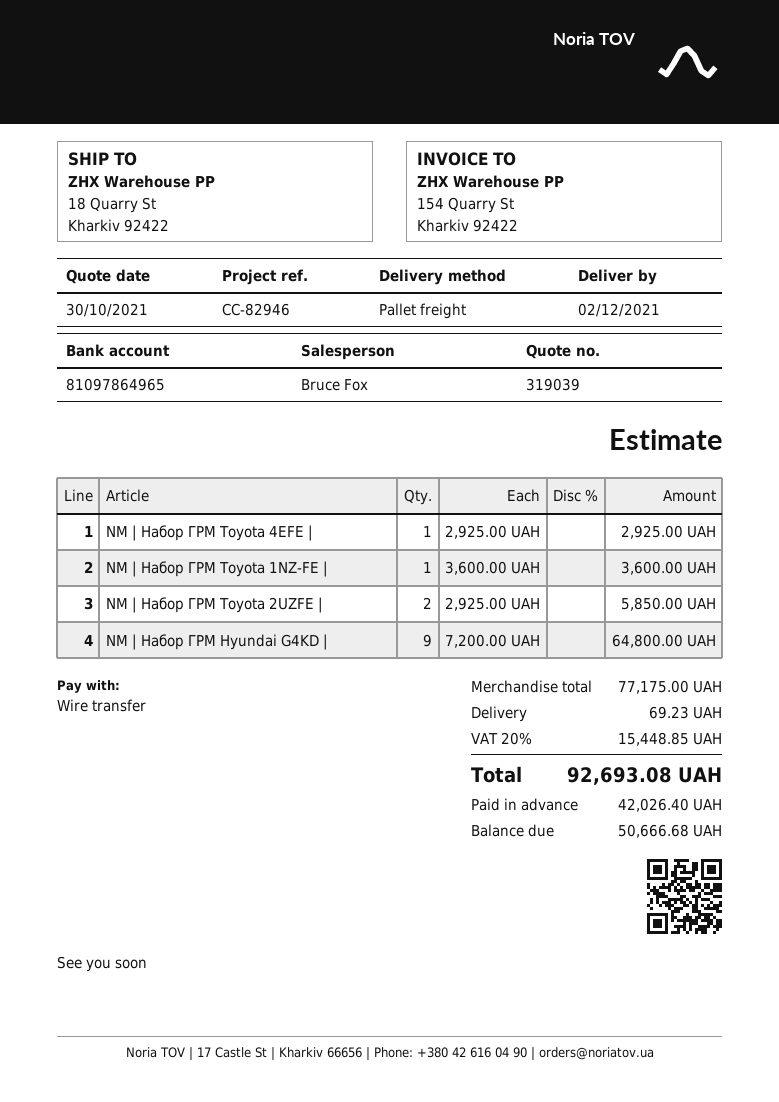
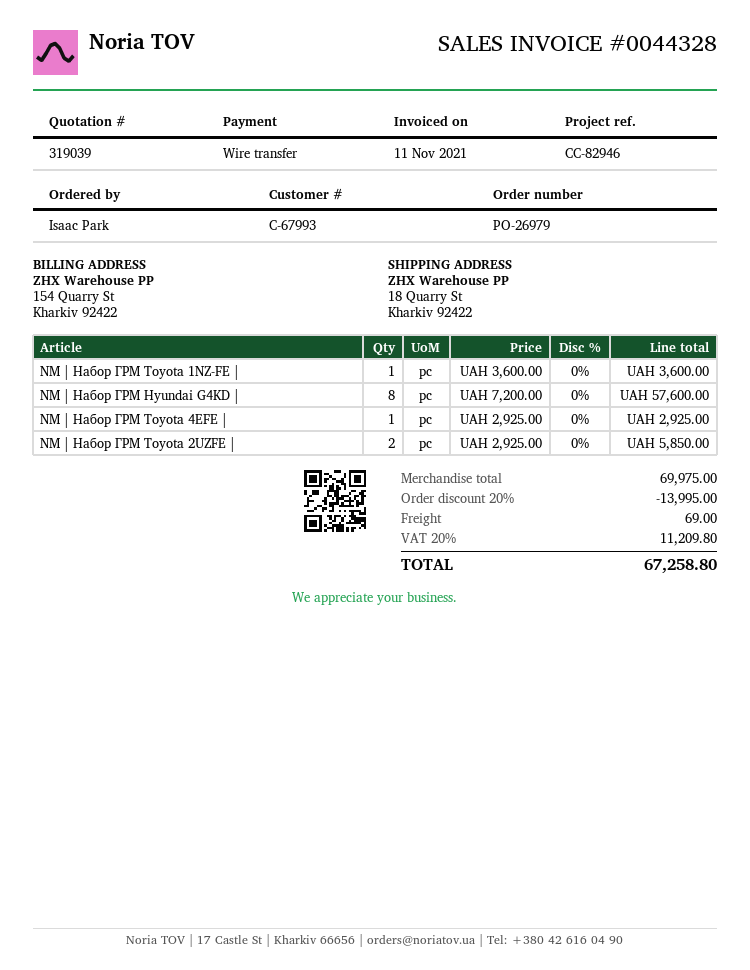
NM | Набор ГРМ Hyundai G4KD |: 9 x 7200.00 = 64800.00 -> 8 x 7200.00 = 57600.00
subtotal: 77175.00 -> 69975.00
discount: none -> 20% = 13995.00
shipping: 69.23 -> 69.00
tax: 20% = 15448.85 -> 20% = 11209.80
total: 92693.08 -> 67258.80

